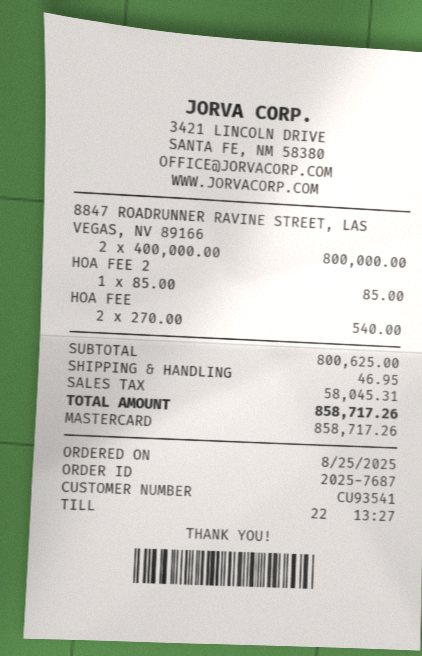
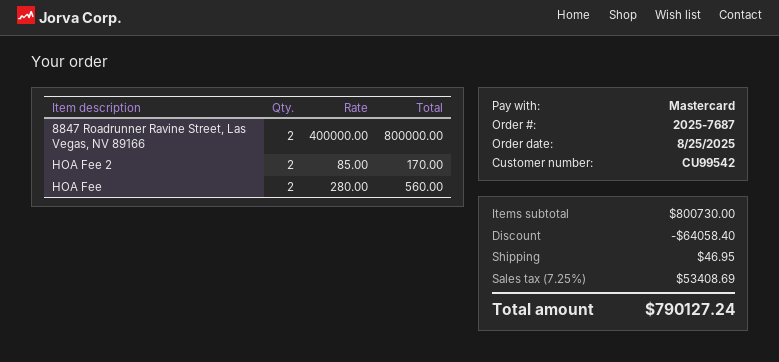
customer number: CU93541 -> CU99542
HOA FEE 2: 1 x 85.00 = 85.00 -> 2 x 85.00 = 170.00
HOA FEE: 2 x 270.00 = 540.00 -> 2 x 280.00 = 560.00
subtotal: 800625.00 -> 800730.00
discount: none -> 64058.40
tax: 58045.31 -> 53408.69
total: 858717.26 -> 790127.24

